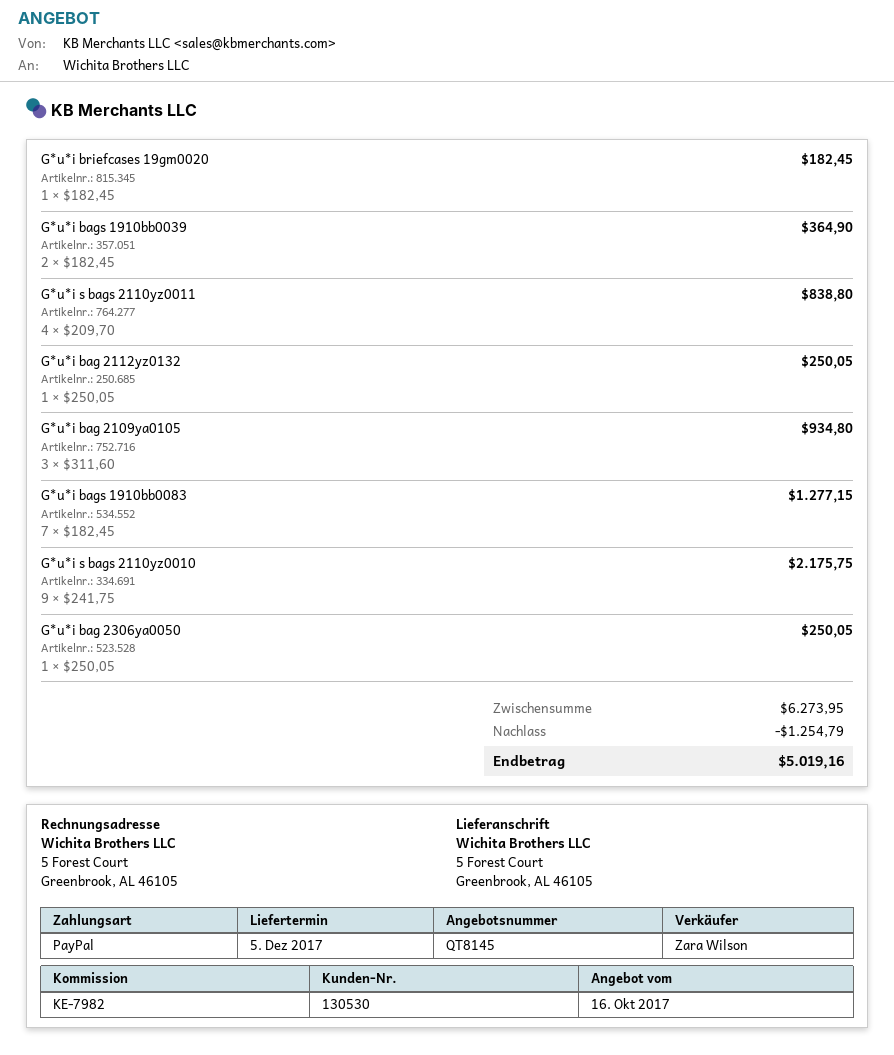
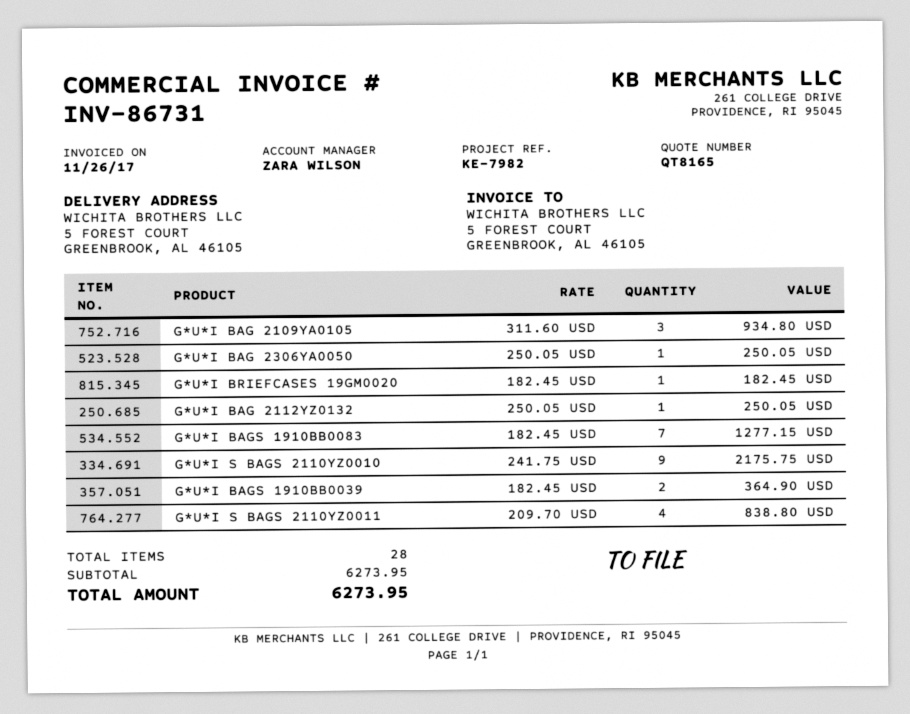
quote number: QT8145 -> QT8165
discount: 1254.79 -> none
total: 5019.16 -> 6273.95

